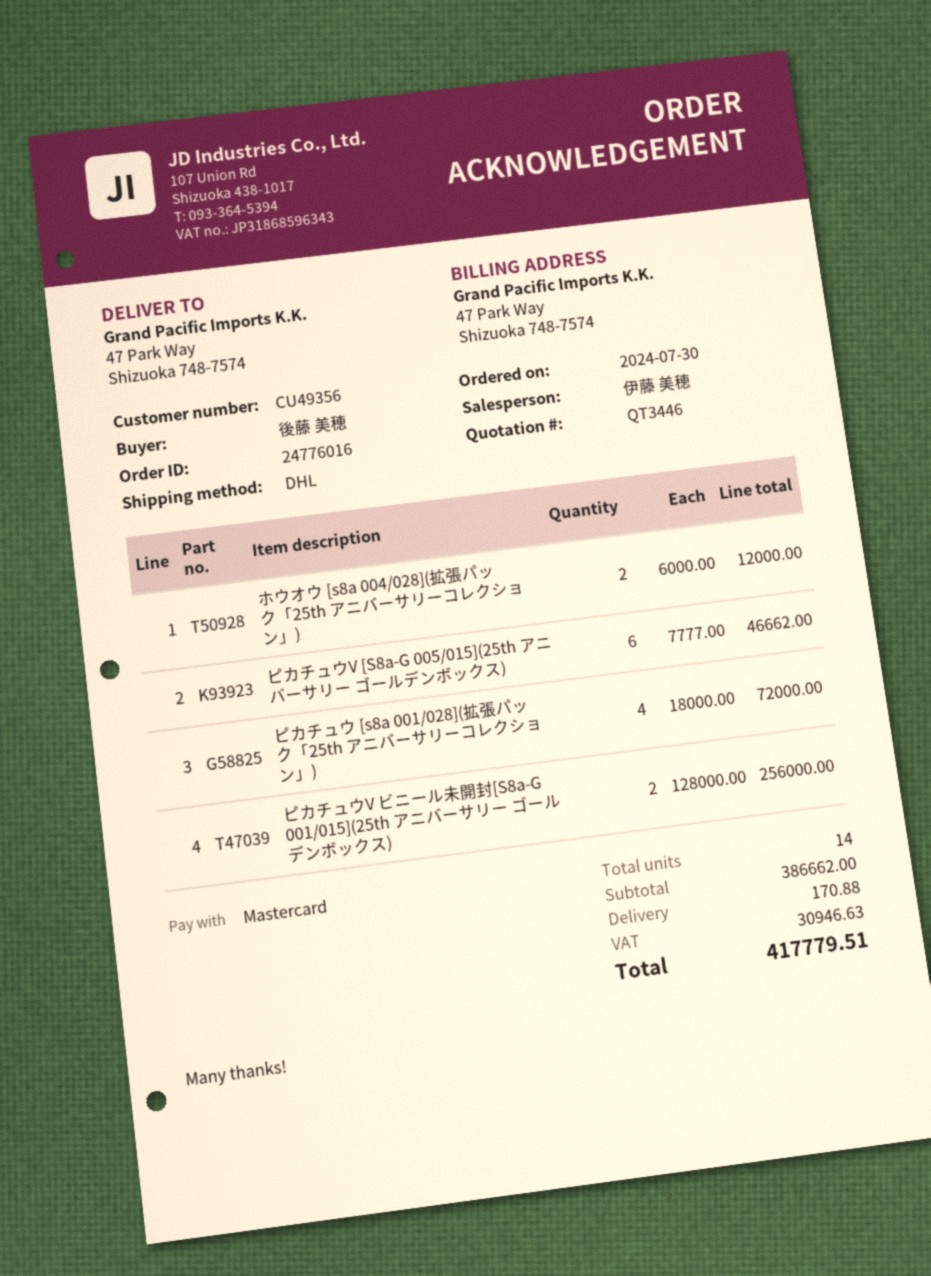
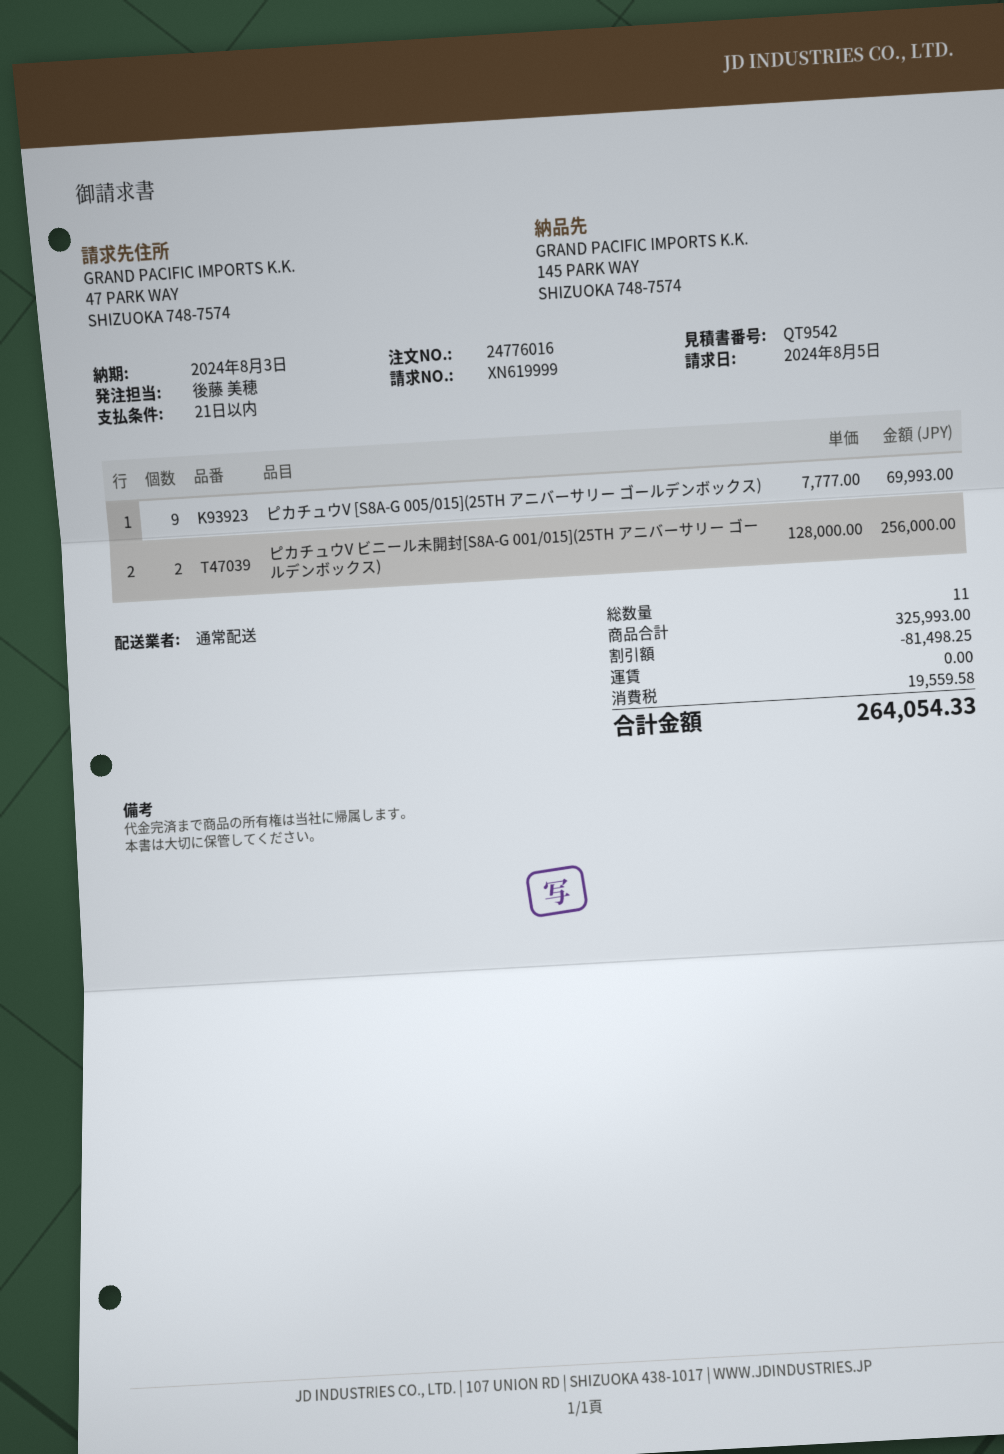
quote number: QT3446 -> QT9542
shipping method: DHL -> standard
ship to: 47 Park Way, Shizuoka 748-7574 -> 145 PARK WAY, SHIZUOKA 748-7574
ホウオウ [s8a 004/028](拡張パック「25th アニバーサリーコレクション」): 2 x 6000.00 = 12000.00 -> none
ピカチュウV [S8a-G 005/015](25th アニバーサリー ゴールデンボックス): 6 x 7777.00 = 46662.00 -> 9 x 7777.00 = 69993.00
ピカチュウ [s8a 001/028](拡張パック「25th アニバーサリーコレクション」): 4 x 18000.00 = 72000.00 -> none
total quantity: 14 -> 11
subtotal: 386662.00 -> 325993.00
discount: none -> 81498.25
shipping: 170.88 -> 0.00
tax: 30946.63 -> 19559.58
total: 417779.51 -> 264054.33

